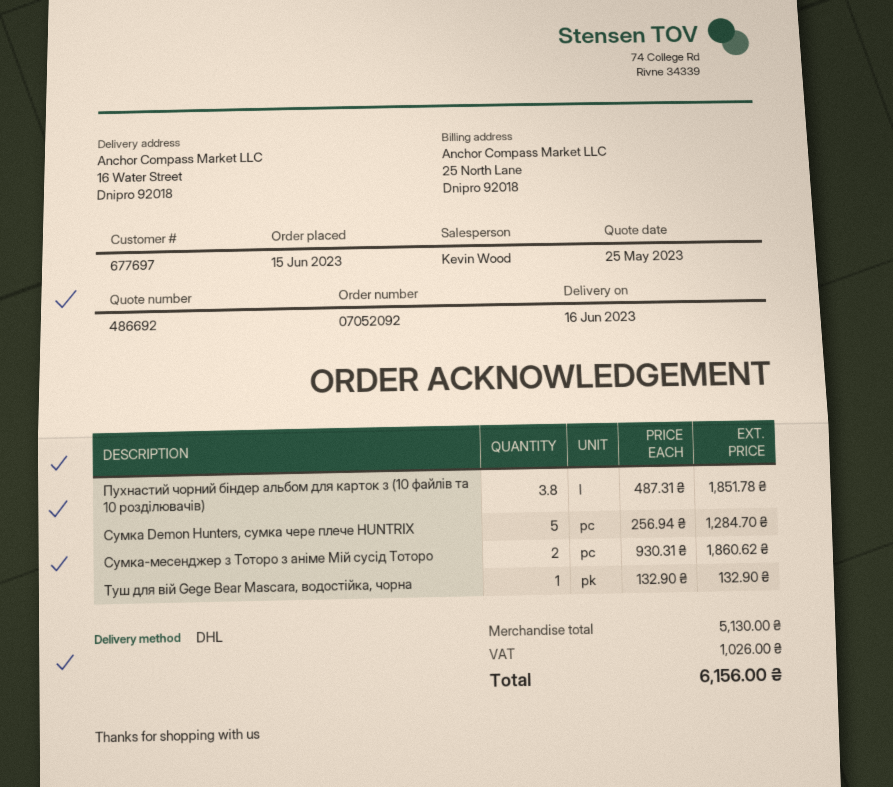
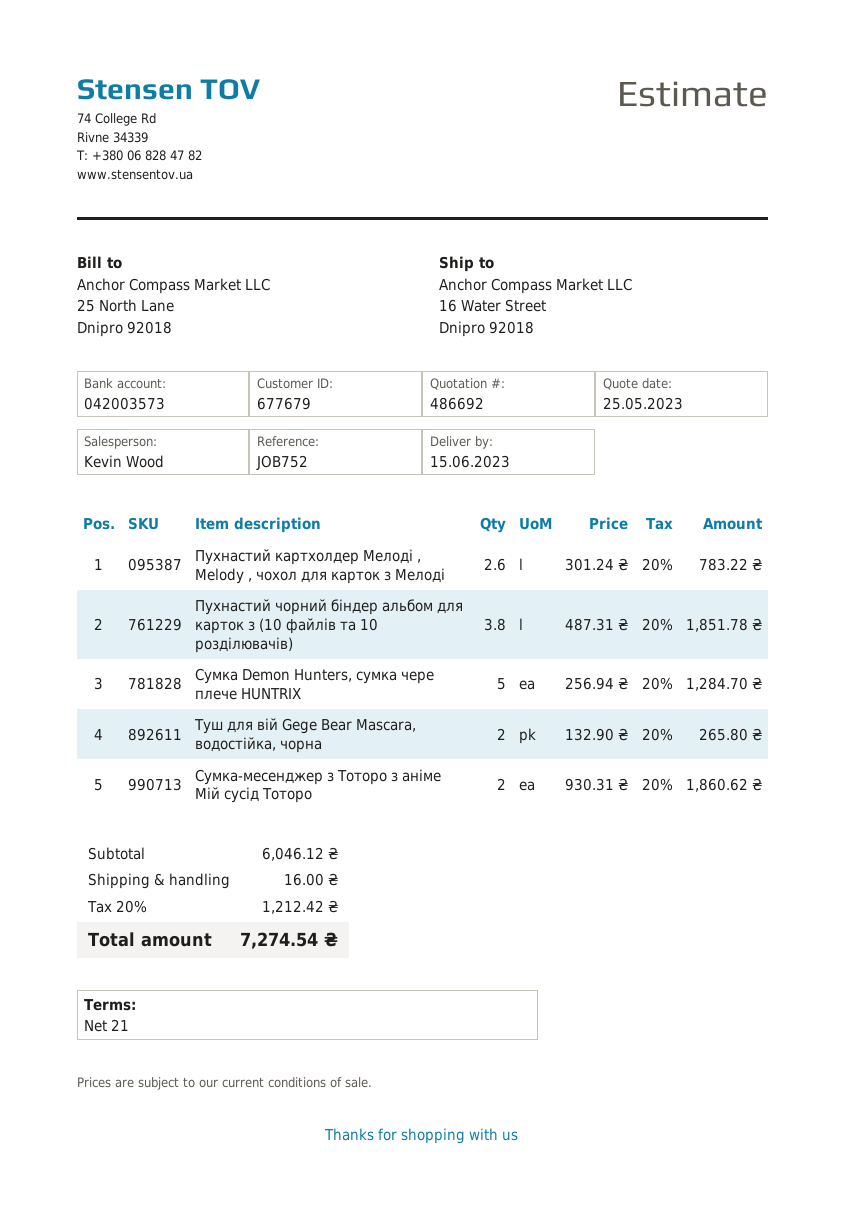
delivery date: 2023-06-16 -> 2023-06-15
customer number: 677697 -> 677679
Туш для вій Gege Bear Mascara, водостійка, чорна: 1 x 132.90 = 132.90 -> 2 x 132.90 = 265.80
Пухнастий картхолдер Мелоді , Melody , чохол для карток з Мелоді: none -> 2.6 x 301.24 = 783.22
subtotal: 5130.00 -> 6046.12
shipping: none -> 16.00
tax: 1026.00 -> 1212.42
total: 6156.00 -> 7274.54

